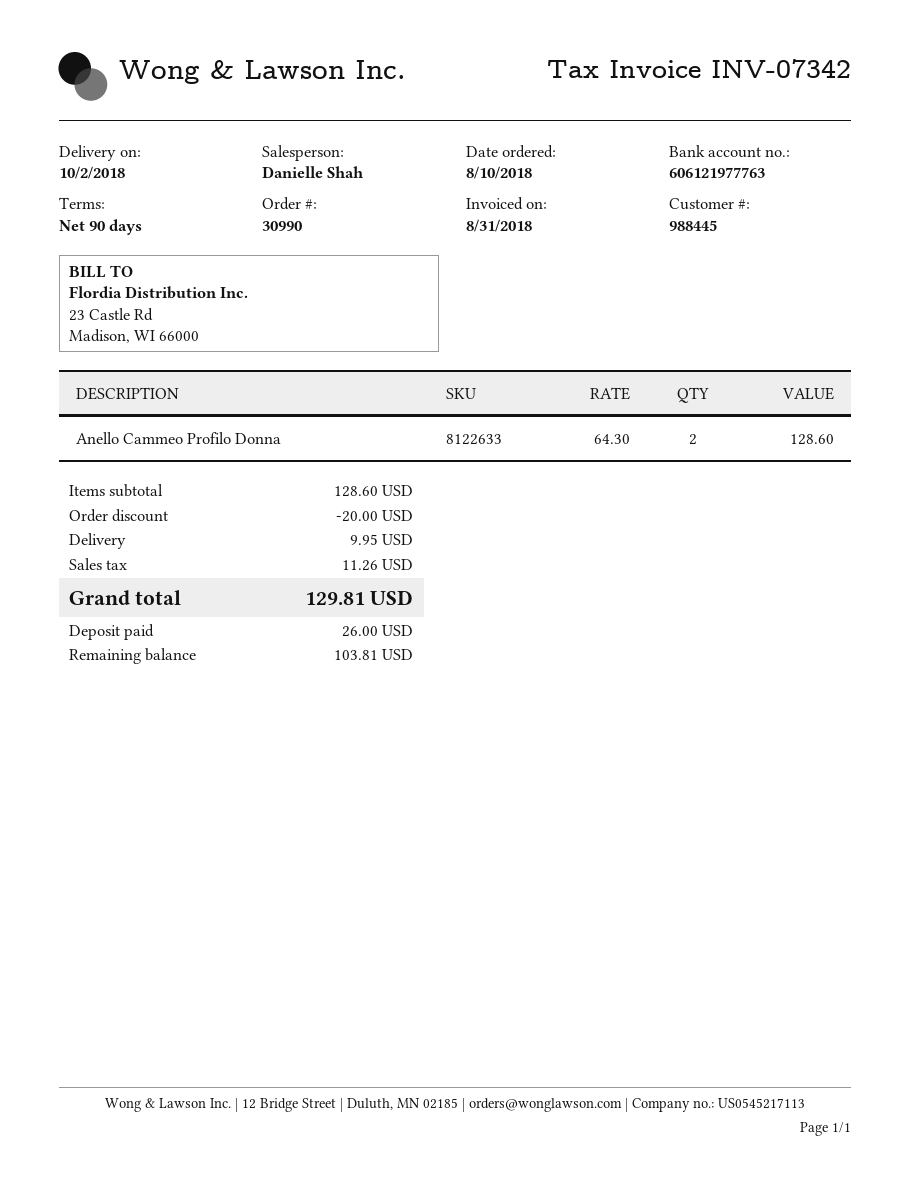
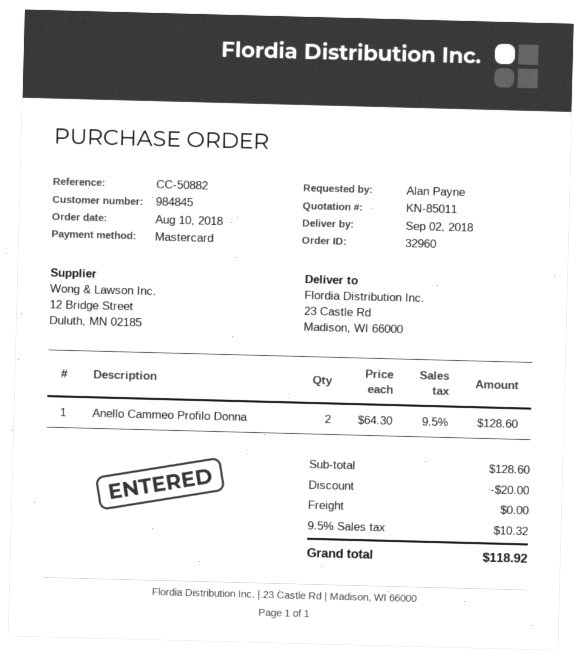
order number: 30990 -> 32960
delivery date: 2018-10-02 -> 2018-09-02
customer number: 988445 -> 984845
shipping: 9.95 -> 0.00
tax: 11.26 -> 10.32
total: 129.81 -> 118.92

